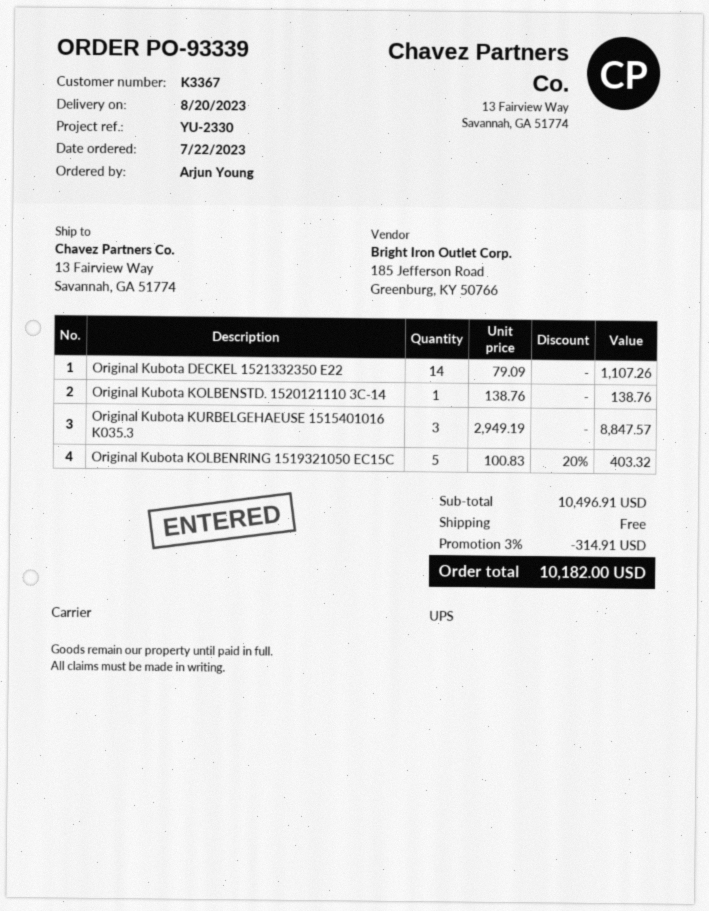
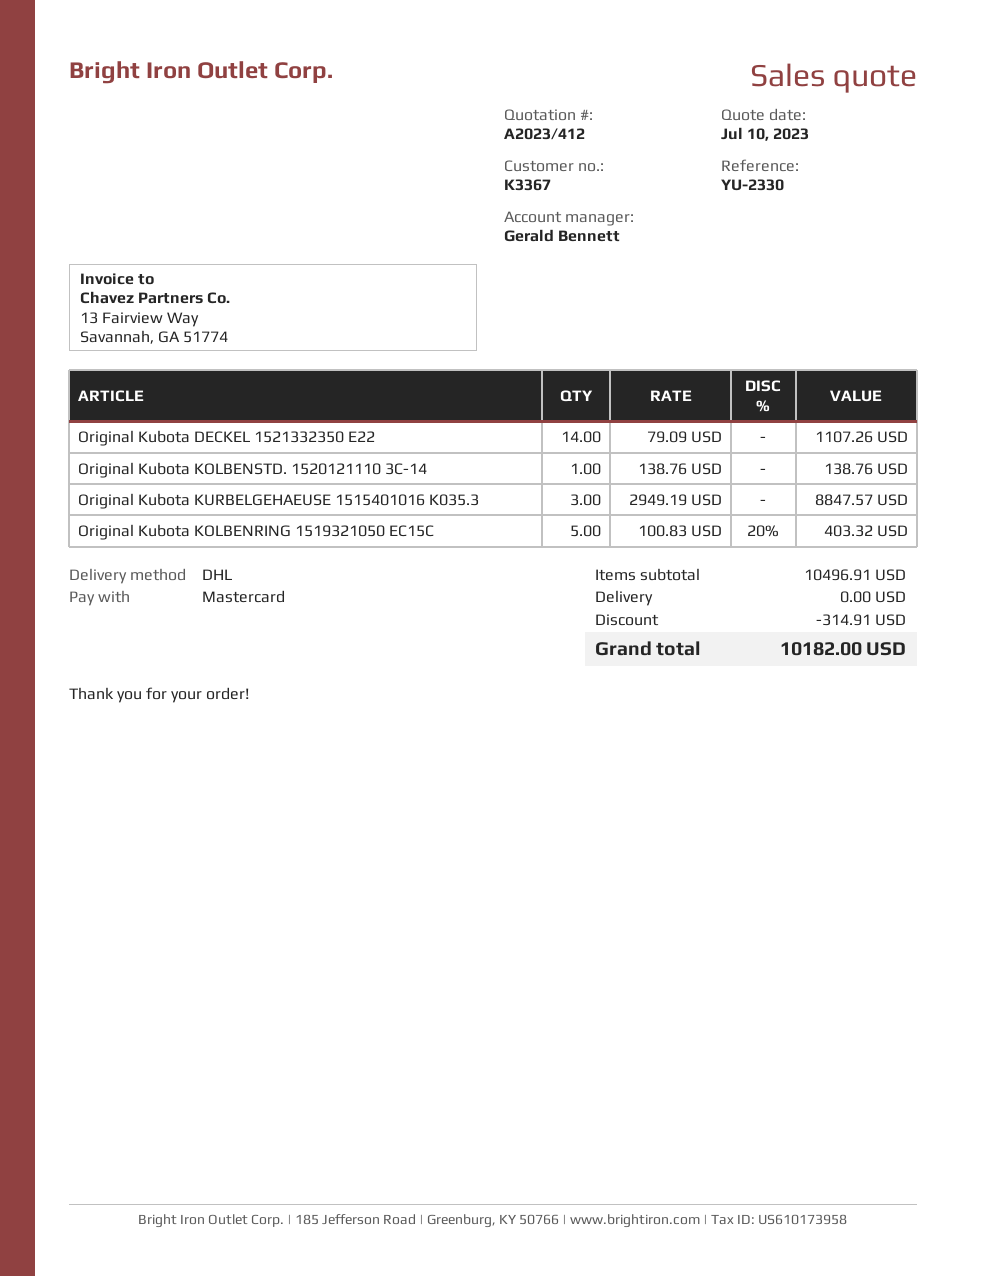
shipping method: UPS -> DHL

